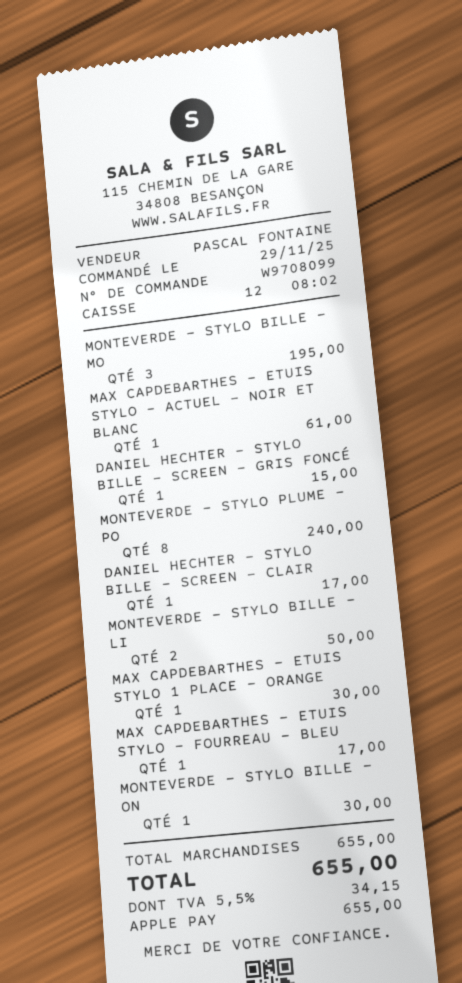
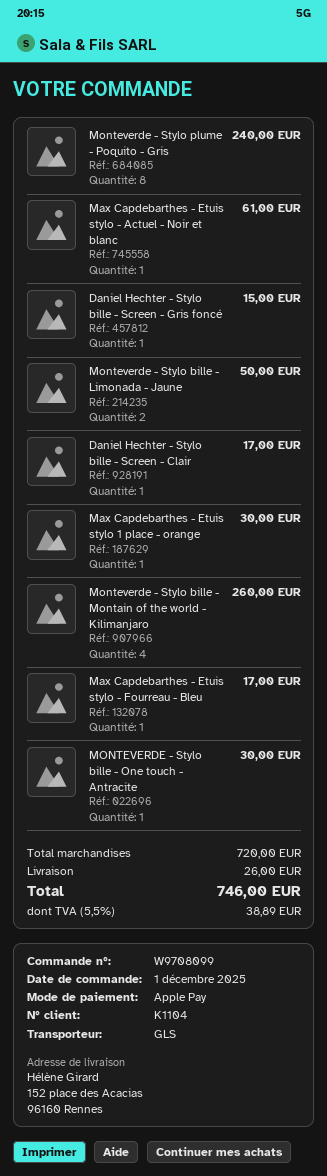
order date: 2025-11-29 -> 2025-12-01
MONTEVERDE - STYLO BILLE - MO: 3 for 195.00 -> 4 for 260.00
subtotal: 655.00 -> 720.00
shipping: none -> 26.00
tax: 5.5% = 34.15 -> 5.5% = 38.89
total: 655.00 -> 746.00

